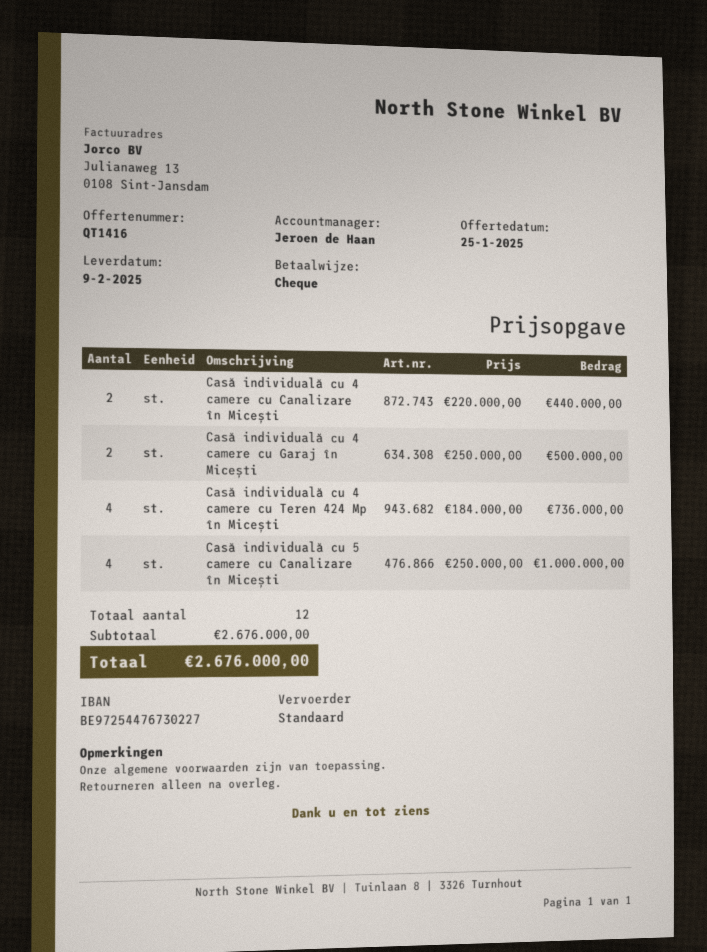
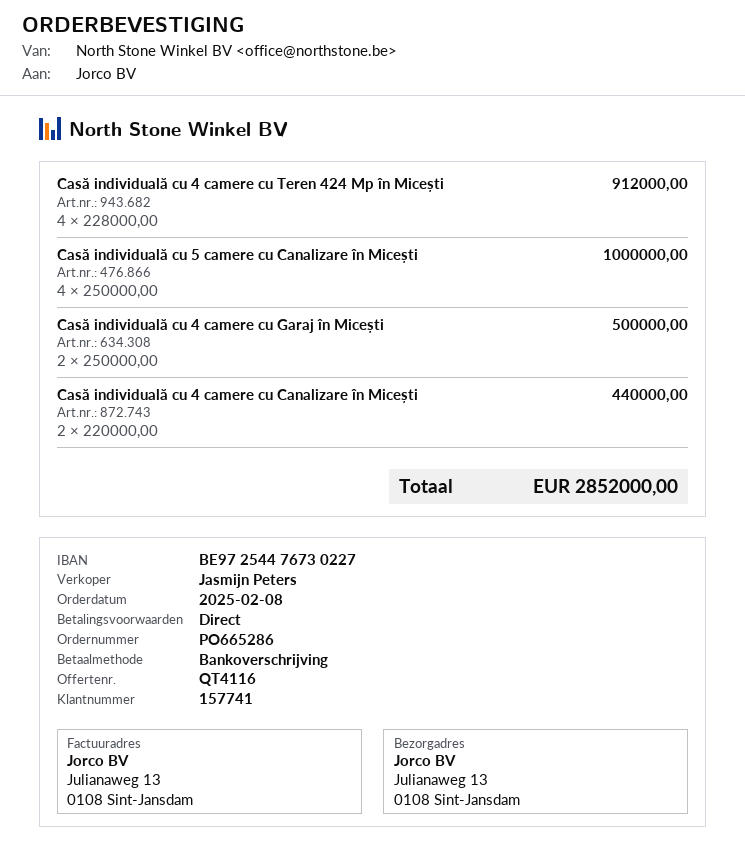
quote number: QT1416 -> QT4116
sales rep: Jeroen de Haan -> Jasmijn Peters
payment method: cheque -> bank transfer
Casă individuală cu 4 camere cu Teren 424 Mp în Micești: 4 x 184000.00 = 736000.00 -> 4 x 228000.00 = 912000.00
total: 2676000.00 -> 2852000.00

